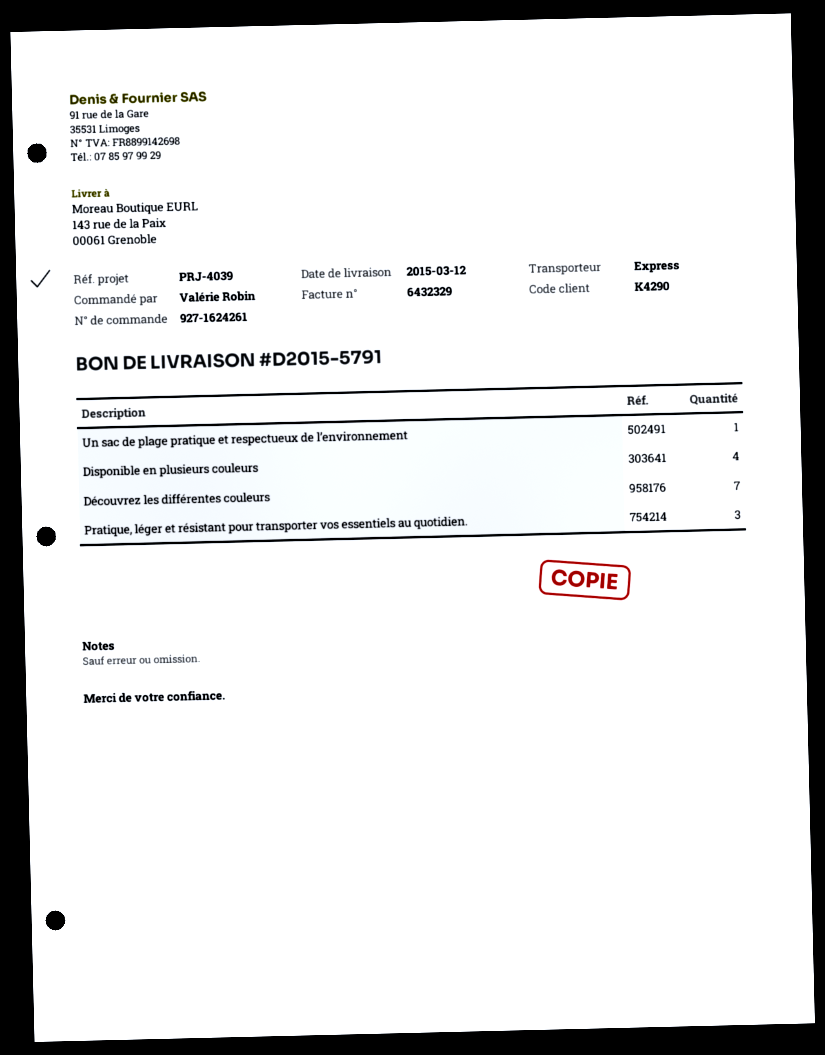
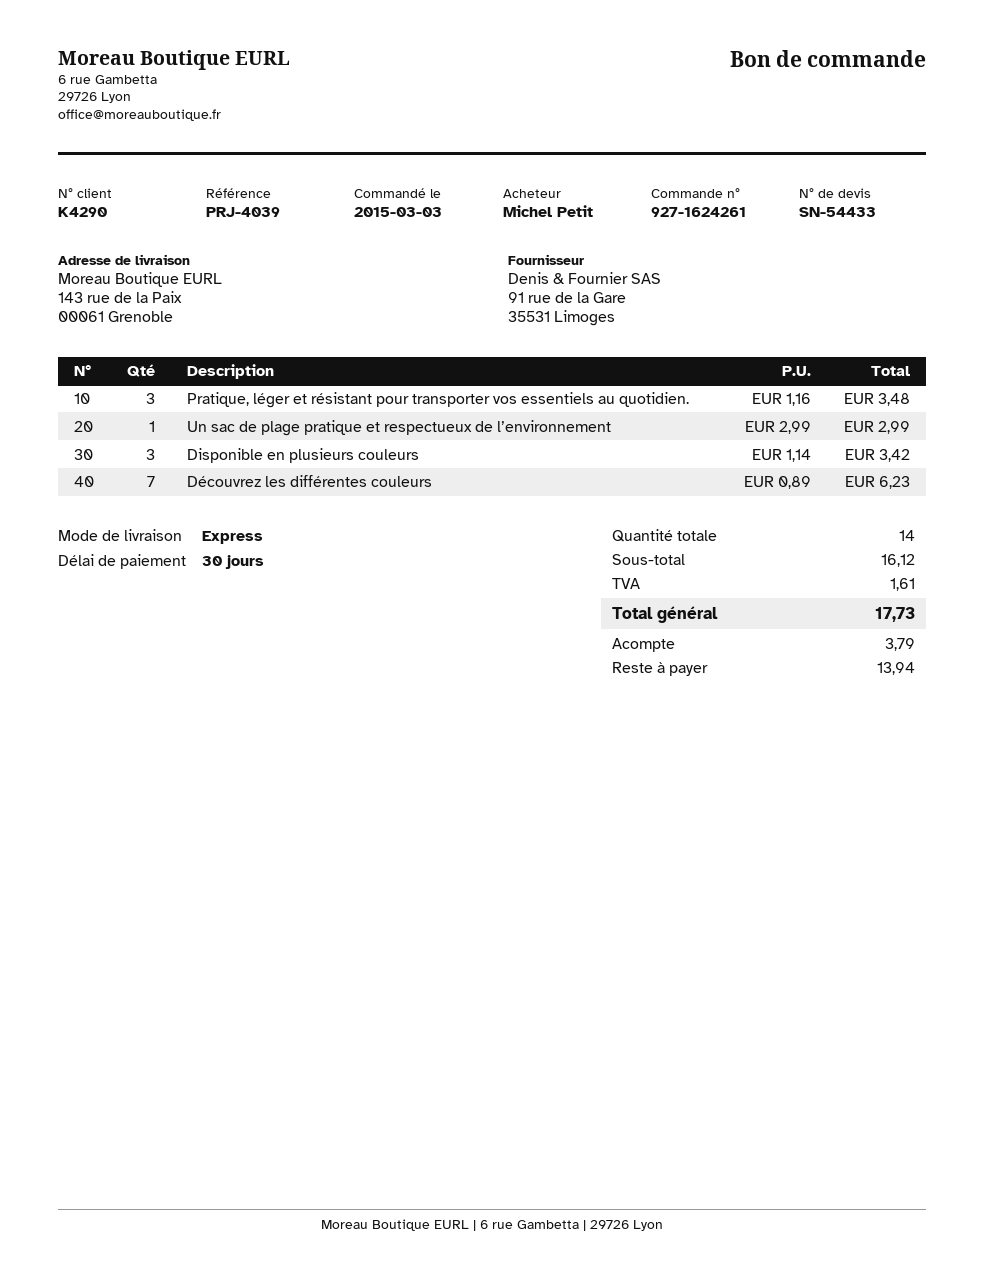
ordered by: Valérie Robin -> Michel Petit
Disponible en plusieurs couleurs: 4 -> 3

